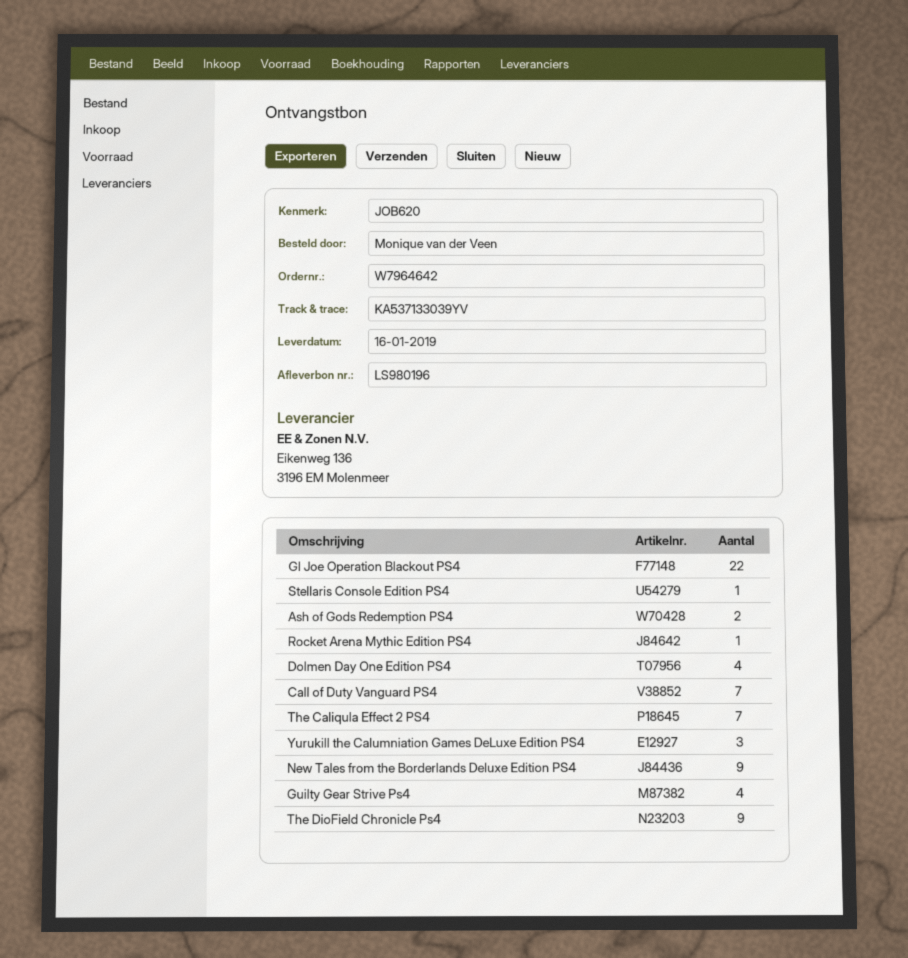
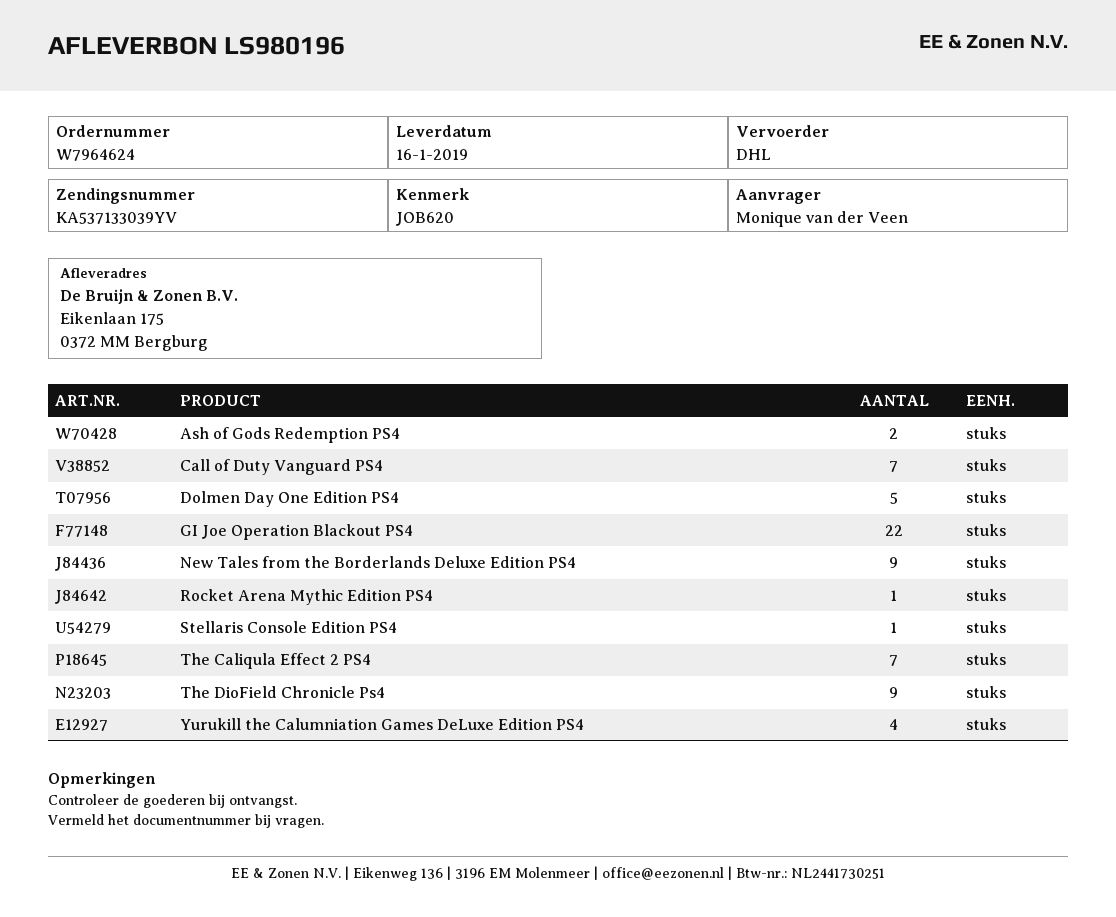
order number: W7964642 -> W7964624
Dolmen Day One Edition PS4: 4 -> 5
Yurukill the Calumniation Games DeLuxe Edition PS4: 3 -> 4
Guilty Gear Strive Ps4: 4 -> none

